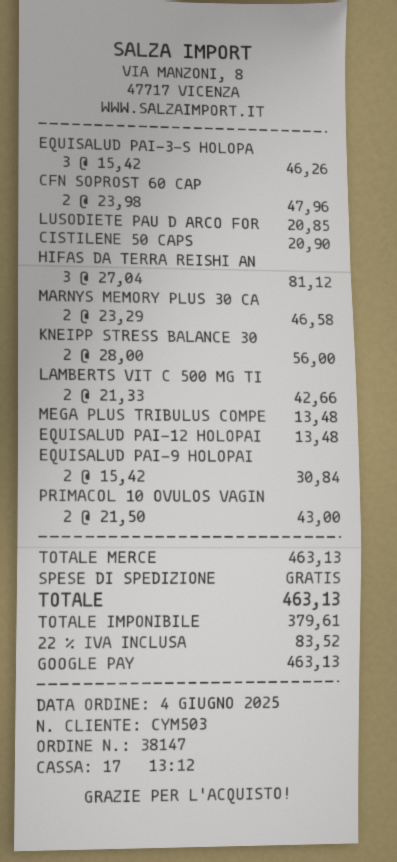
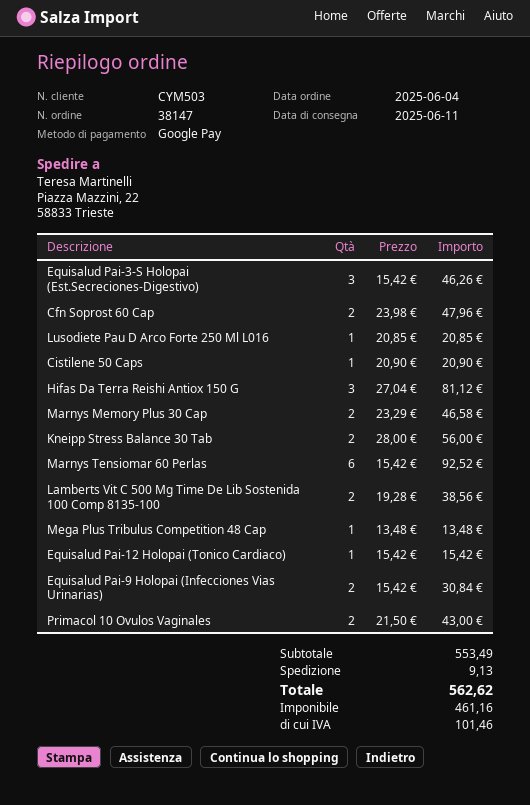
LAMBERTS VIT C 500 MG TI: 2 x 21.33 = 42.66 -> 2 x 19.28 = 38.56
EQUISALUD PAI-12 HOLOPAI: 1 x 13.48 = 13.48 -> 1 x 15.42 = 15.42
Marnys Tensiomar 60 Perlas: none -> 6 x 15.42 = 92.52
subtotal: 463.13 -> 553.49
shipping: 0.00 -> 9.13
net: 379.61 -> 461.16
tax: 83.52 -> 101.46
total: 463.13 -> 562.62

